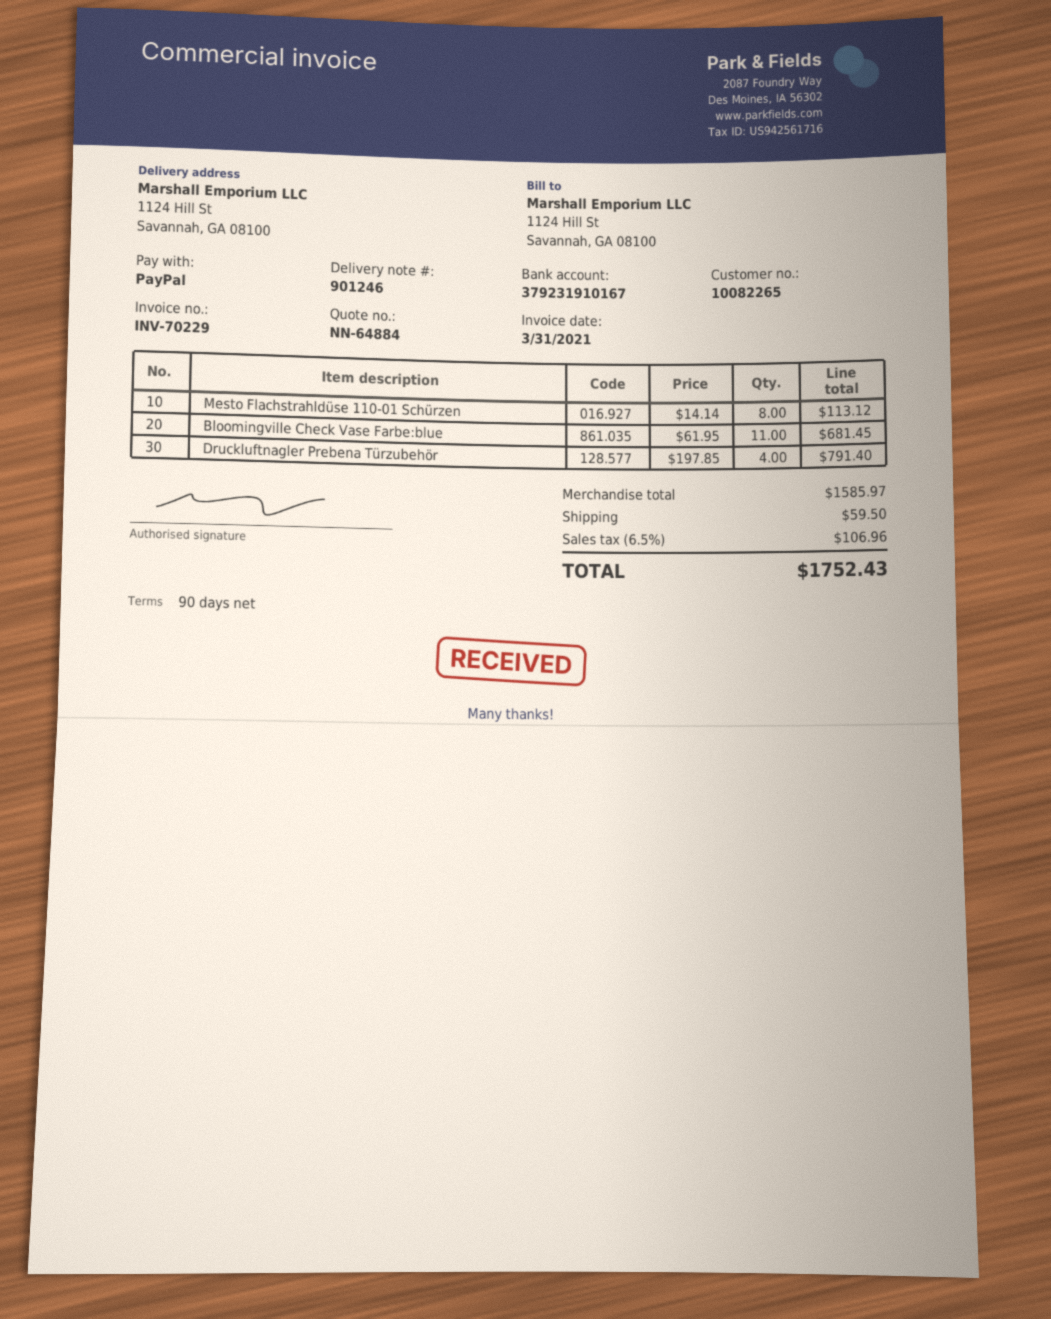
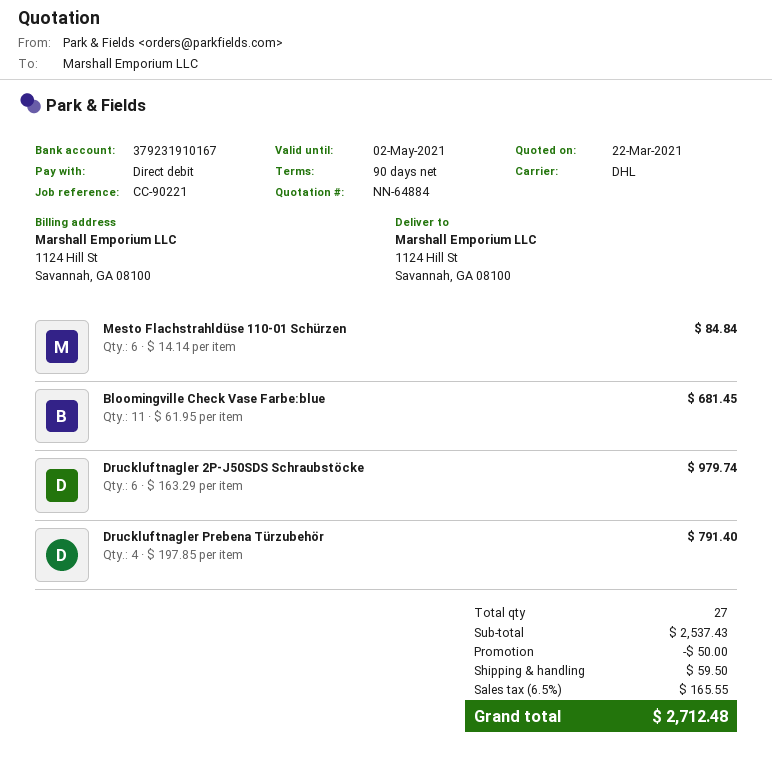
payment method: PayPal -> direct debit
Mesto Flachstrahldüse 110-01 Schürzen: 8 x 14.14 = 113.12 -> 6 x 14.14 = 84.84
Druckluftnagler 2P-J50SDS Schraubstöcke: none -> 6 x 163.29 = 979.74
subtotal: 1585.97 -> 2537.43
discount: none -> 50.00
tax: 6.5% = 106.96 -> 6.5% = 165.55
total: 1752.43 -> 2712.48

